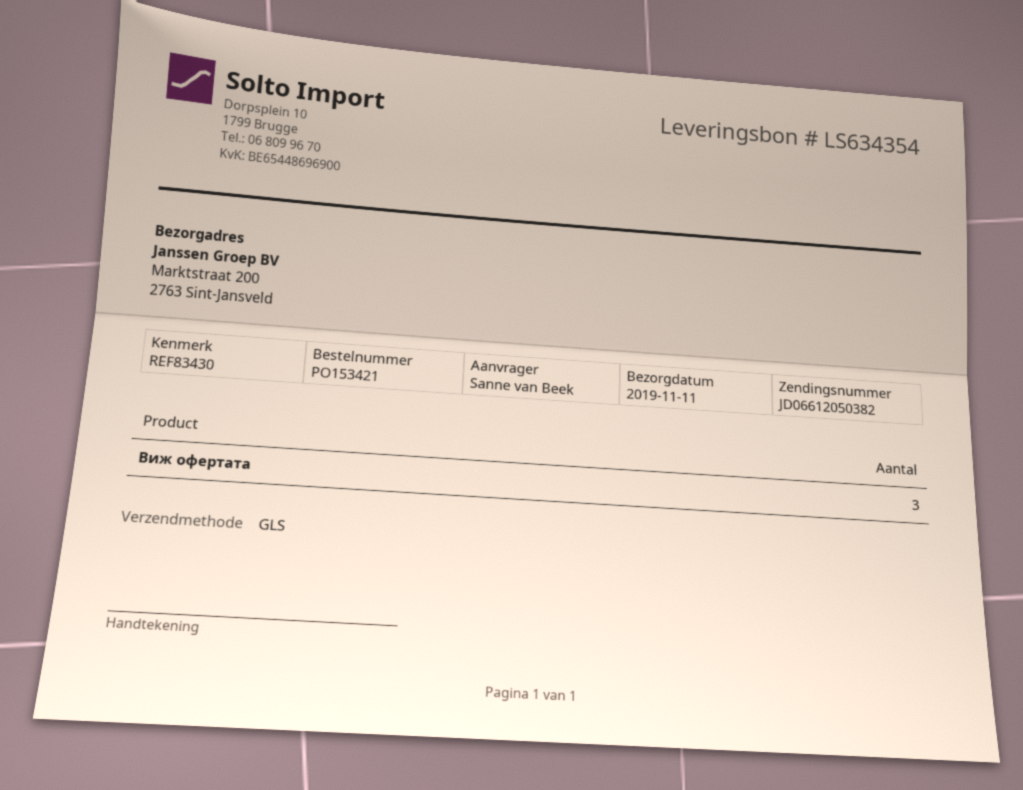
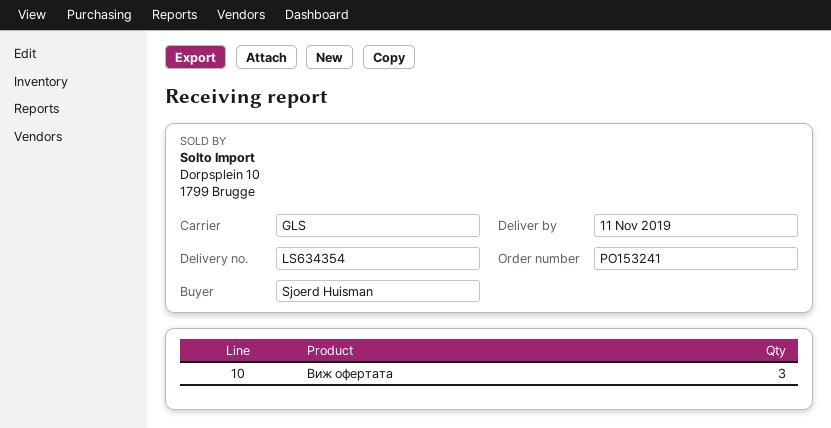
order number: PO153421 -> PO153241
ordered by: Sanne van Beek -> Sjoerd Huisman

